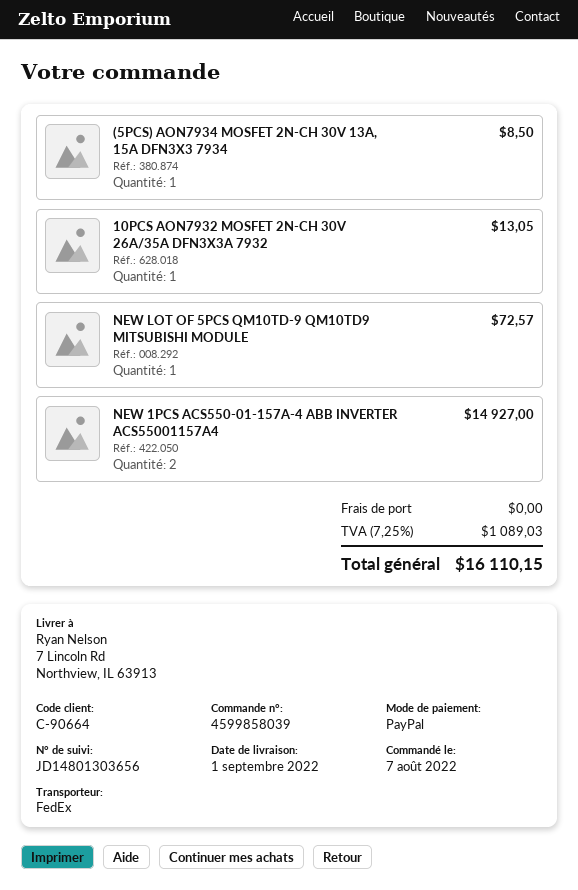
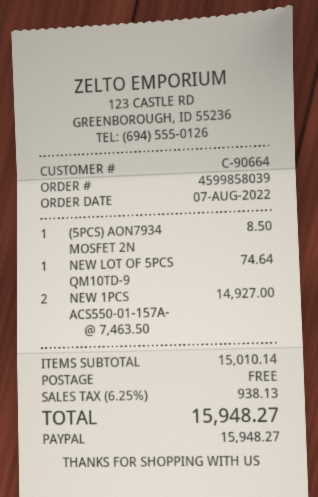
10PCS AON7932 MOSFET 2N-CH 30V 26A/35A DFN3X3A 7932: 1 for 13.05 -> none
NEW LOT OF 5PCS QM10TD-9 QM10TD9 MITSUBISHI MODULE: 1 for 72.57 -> 1 for 74.64
tax: 7.25% = 1089.03 -> 6.25% = 938.13
total: 16110.15 -> 15948.27

